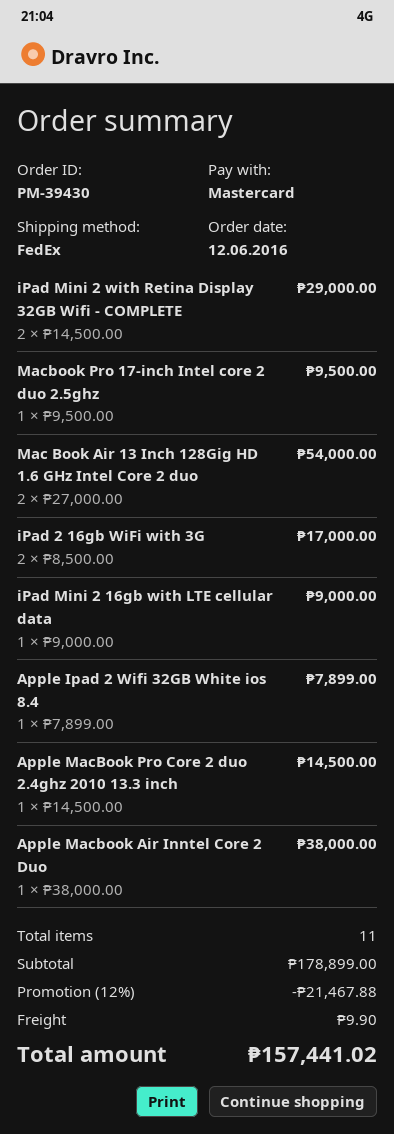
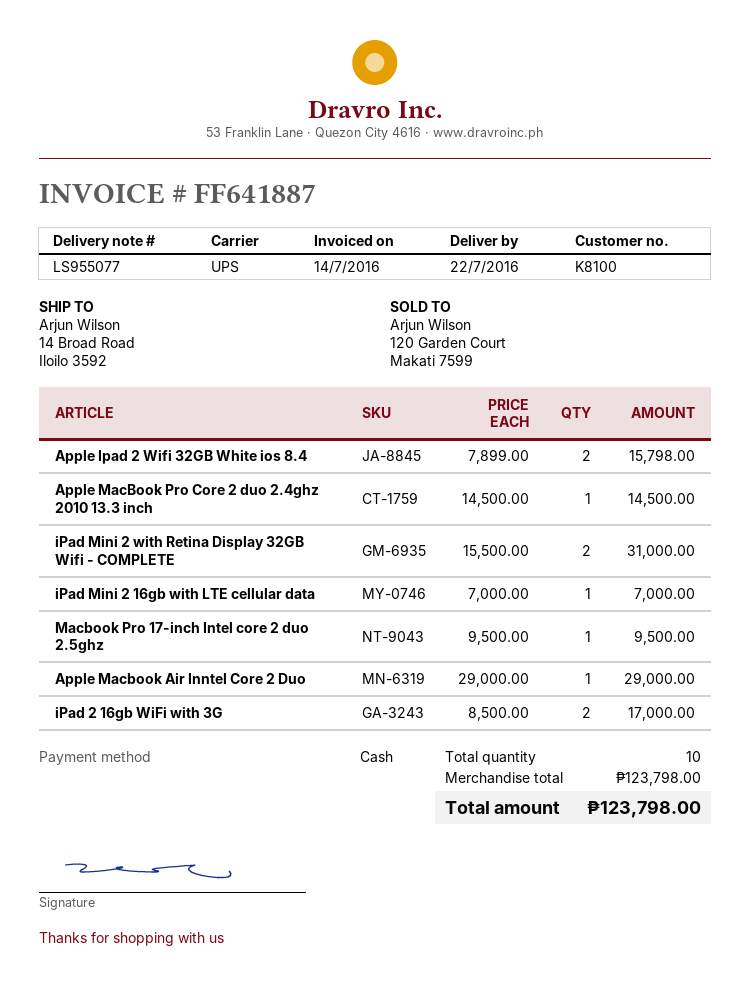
payment method: Mastercard -> cash
shipping method: FedEx -> UPS
iPad Mini 2 with Retina Display 32GB Wifi - COMPLETE: 2 x 14500.00 = 29000.00 -> 2 x 15500.00 = 31000.00
Mac Book Air 13 Inch 128Gig HD 1.6 GHz Intel Core 2 duo: 2 x 27000.00 = 54000.00 -> none
iPad Mini 2 16gb with LTE cellular data: 1 x 9000.00 = 9000.00 -> 1 x 7000.00 = 7000.00
Apple Ipad 2 Wifi 32GB White ios 8.4: 1 x 7899.00 = 7899.00 -> 2 x 7899.00 = 15798.00
Apple Macbook Air Inntel Core 2 Duo: 1 x 38000.00 = 38000.00 -> 1 x 29000.00 = 29000.00
total quantity: 11 -> 10
subtotal: 178899.00 -> 123798.00
discount: 12% = 21467.88 -> none
shipping: 9.90 -> none
total: 157441.02 -> 123798.00

